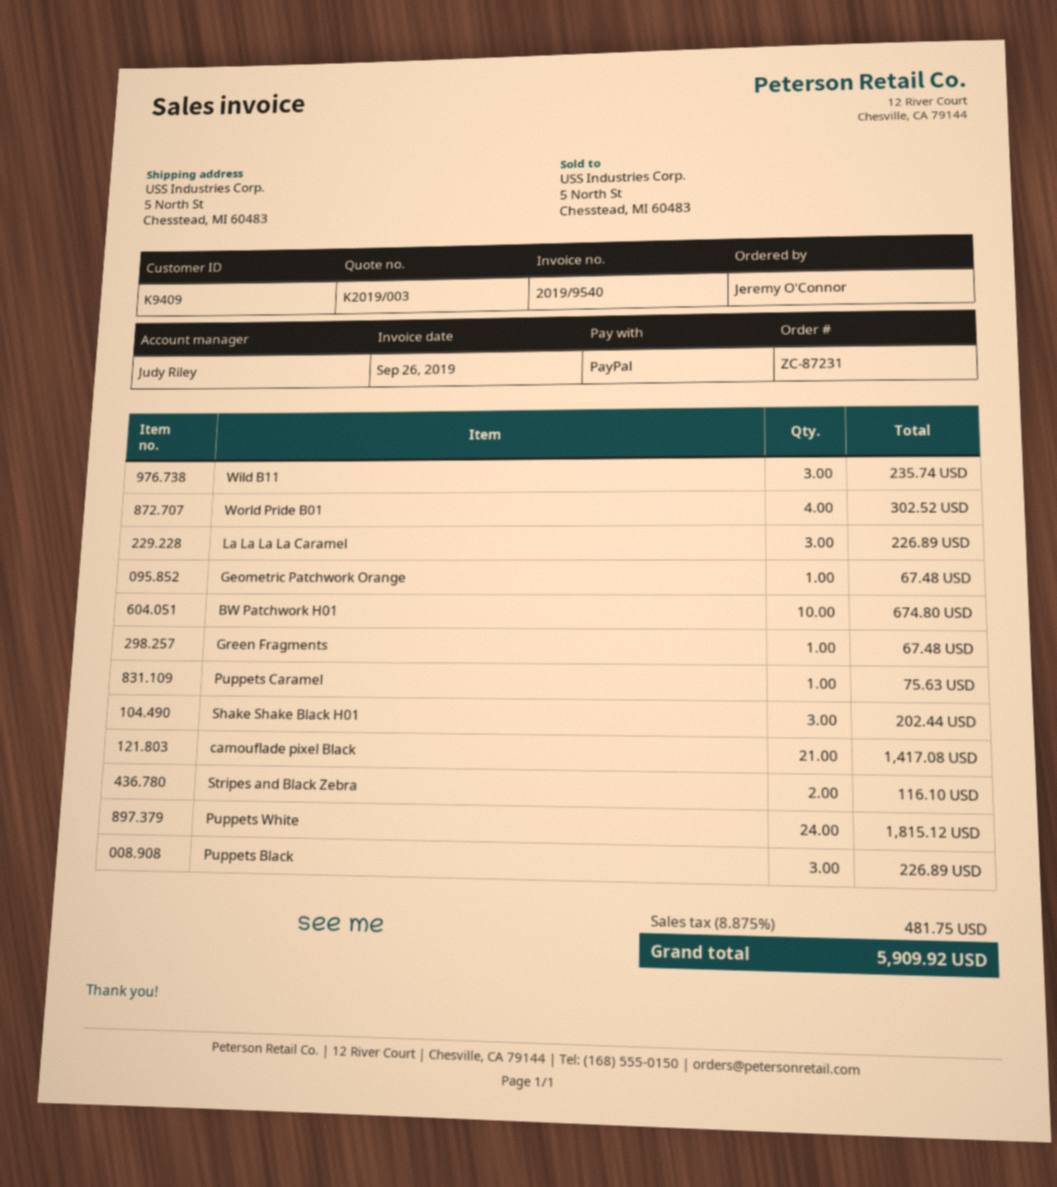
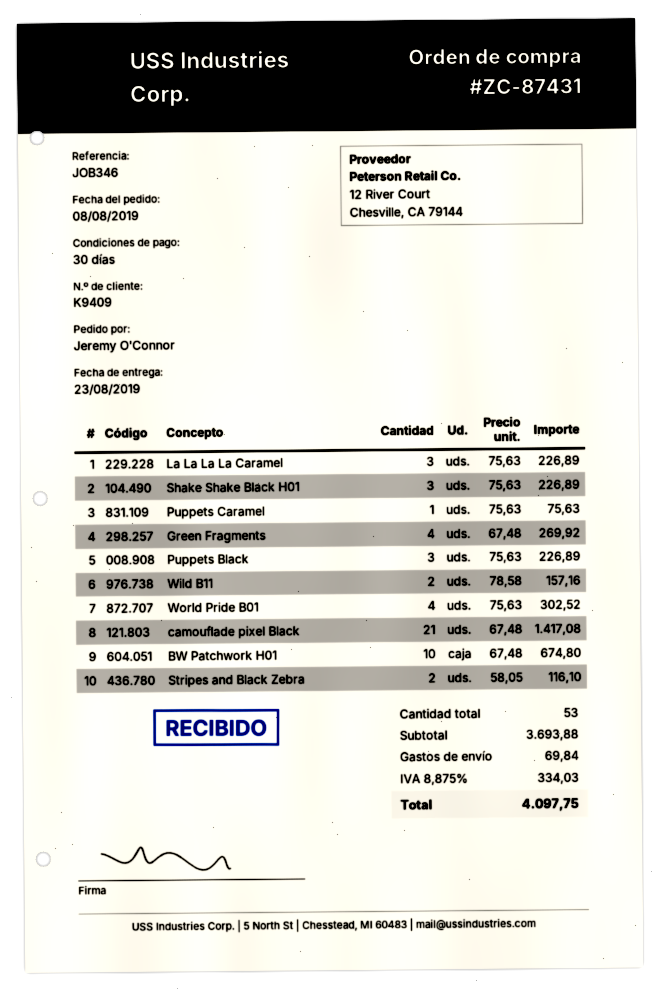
order number: ZC-87231 -> ZC-87431
Wild B11: 3 for 235.74 -> 2 for 157.16
Geometric Patchwork Orange: 1 for 67.48 -> none
Green Fragments: 1 for 67.48 -> 4 for 269.92
Shake Shake Black H01: 3 for 202.44 -> 3 for 226.89
Puppets White: 24 for 1815.12 -> none
shipping: none -> 69.84
tax: 8.875% = 481.75 -> 8.875% = 334.03
total: 5909.92 -> 4097.75

